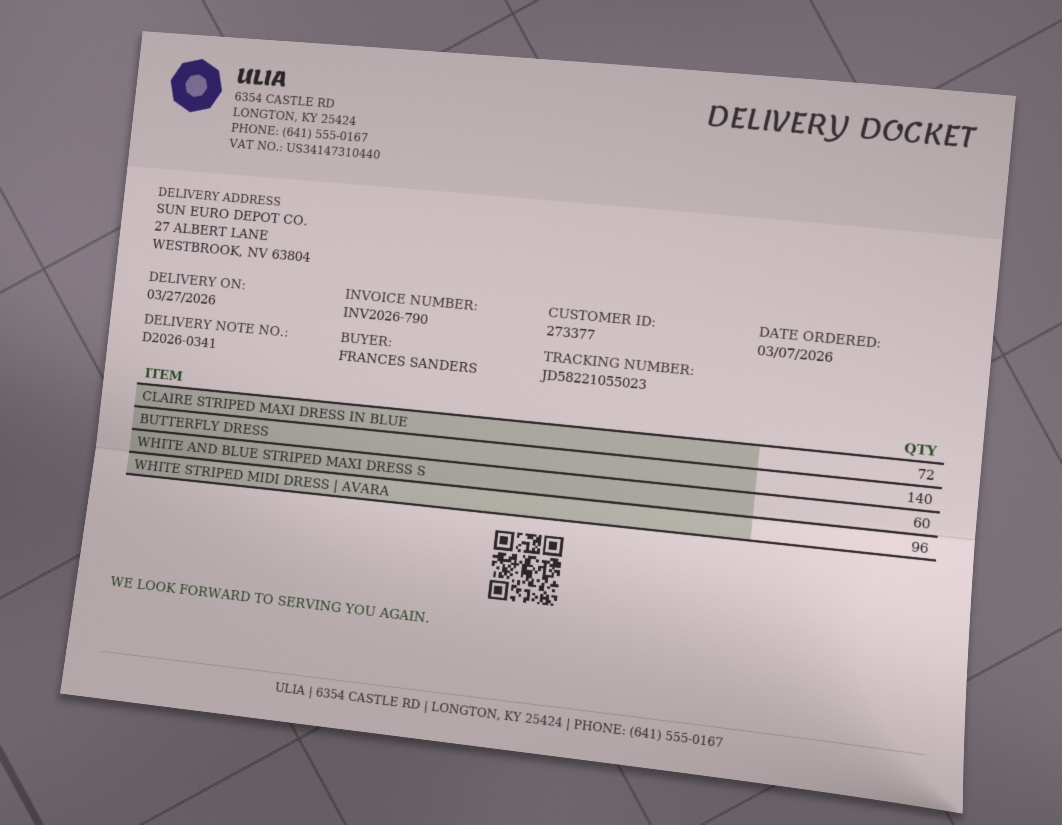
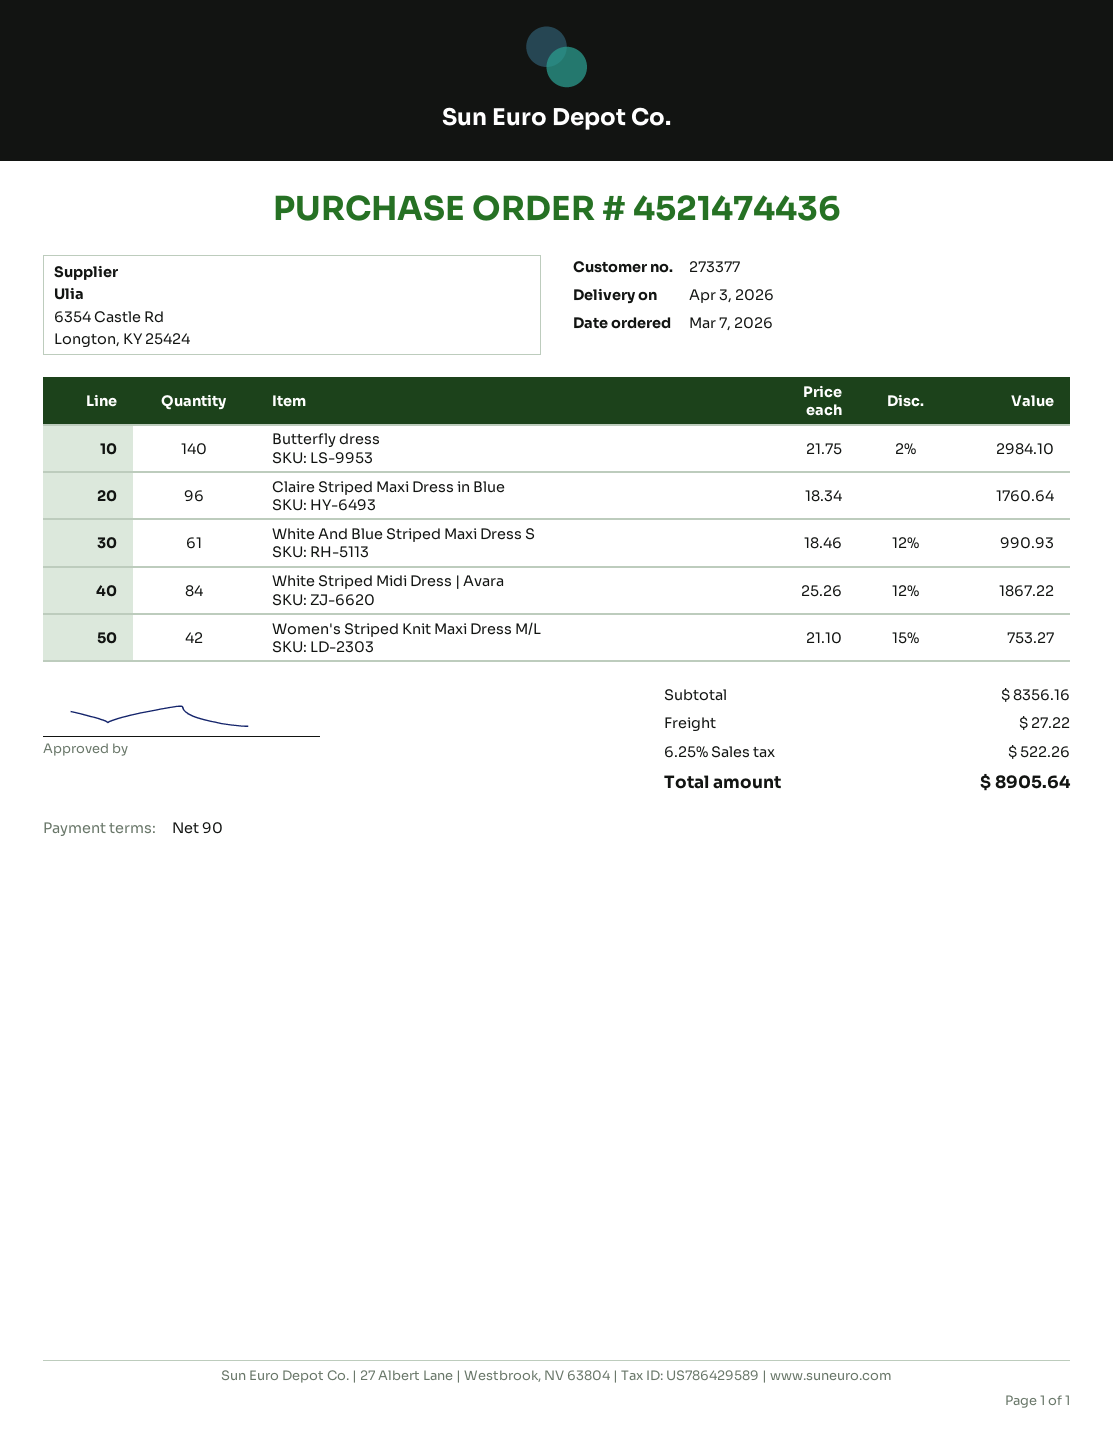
delivery date: 2026-03-27 -> 2026-04-03
CLAIRE STRIPED MAXI DRESS IN BLUE: 72 -> 96
WHITE AND BLUE STRIPED MAXI DRESS S: 60 -> 61
WHITE STRIPED MIDI DRESS | AVARA: 96 -> 84
Women's Striped Knit Maxi Dress M/L: none -> 42

